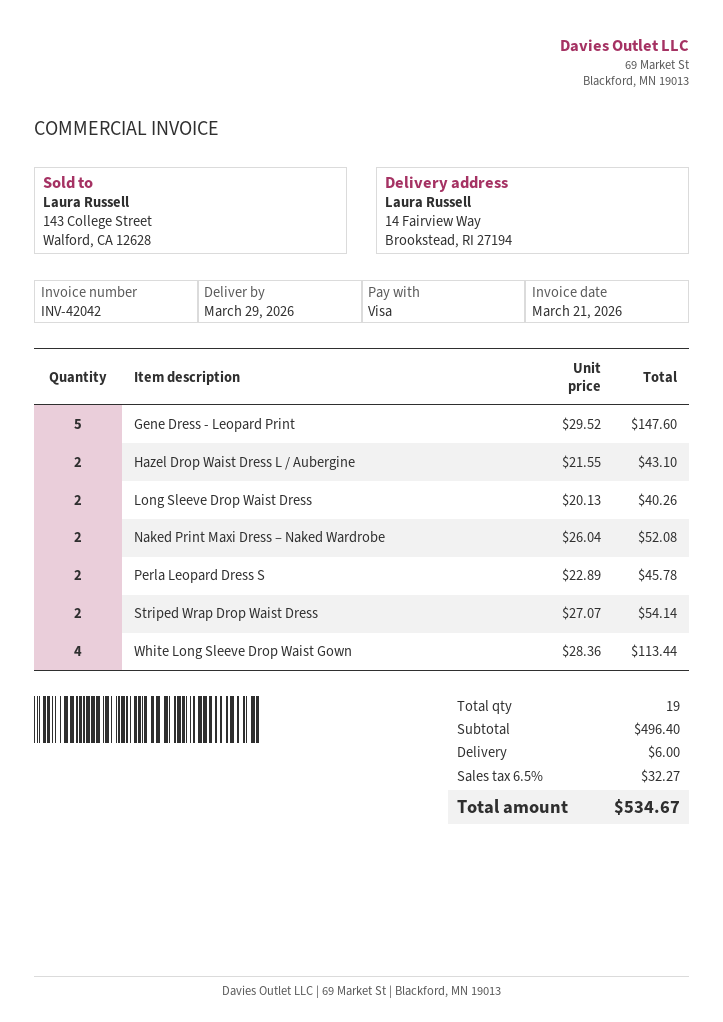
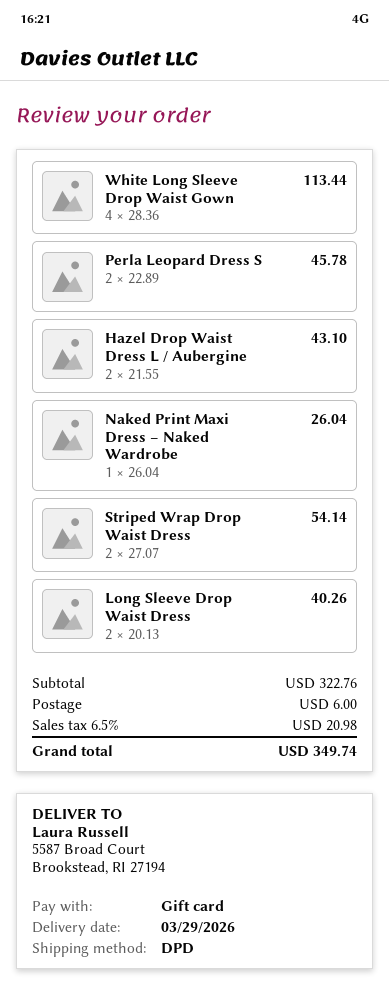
payment method: Visa -> gift card
ship to: 14 Fairview Way, Brookstead, RI 27194 -> 5587 Broad Court, Brookstead, RI 27194
Gene Dress - Leopard Print: 5 x 29.52 = 147.60 -> none
Naked Print Maxi Dress – Naked Wardrobe: 2 x 26.04 = 52.08 -> 1 x 26.04 = 26.04
subtotal: 496.40 -> 322.76
tax: 6.5% = 32.27 -> 6.5% = 20.98
total: 534.67 -> 349.74

